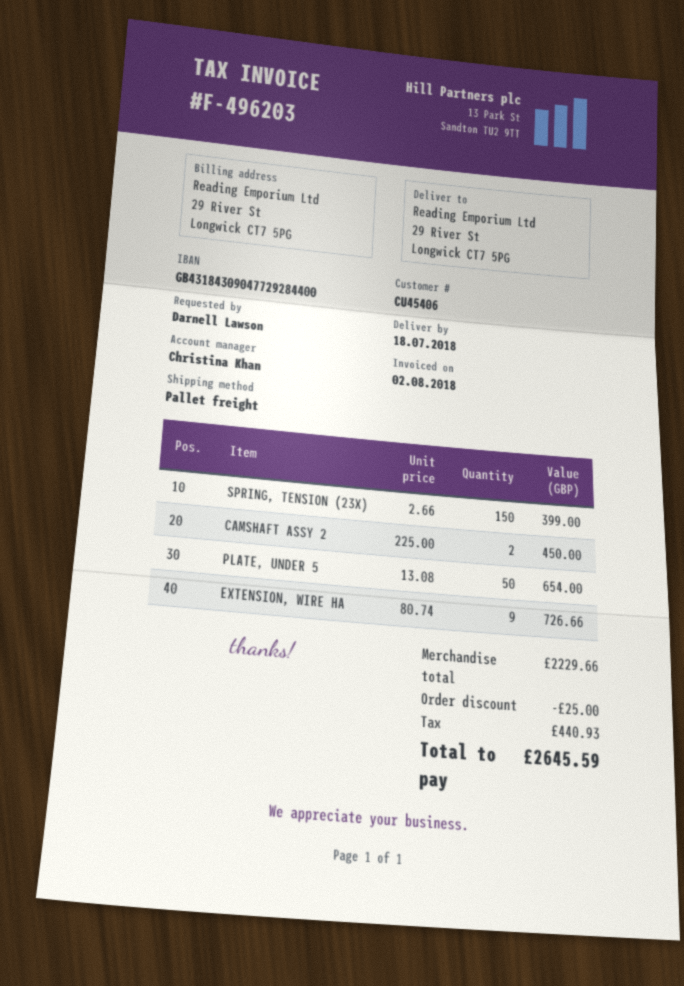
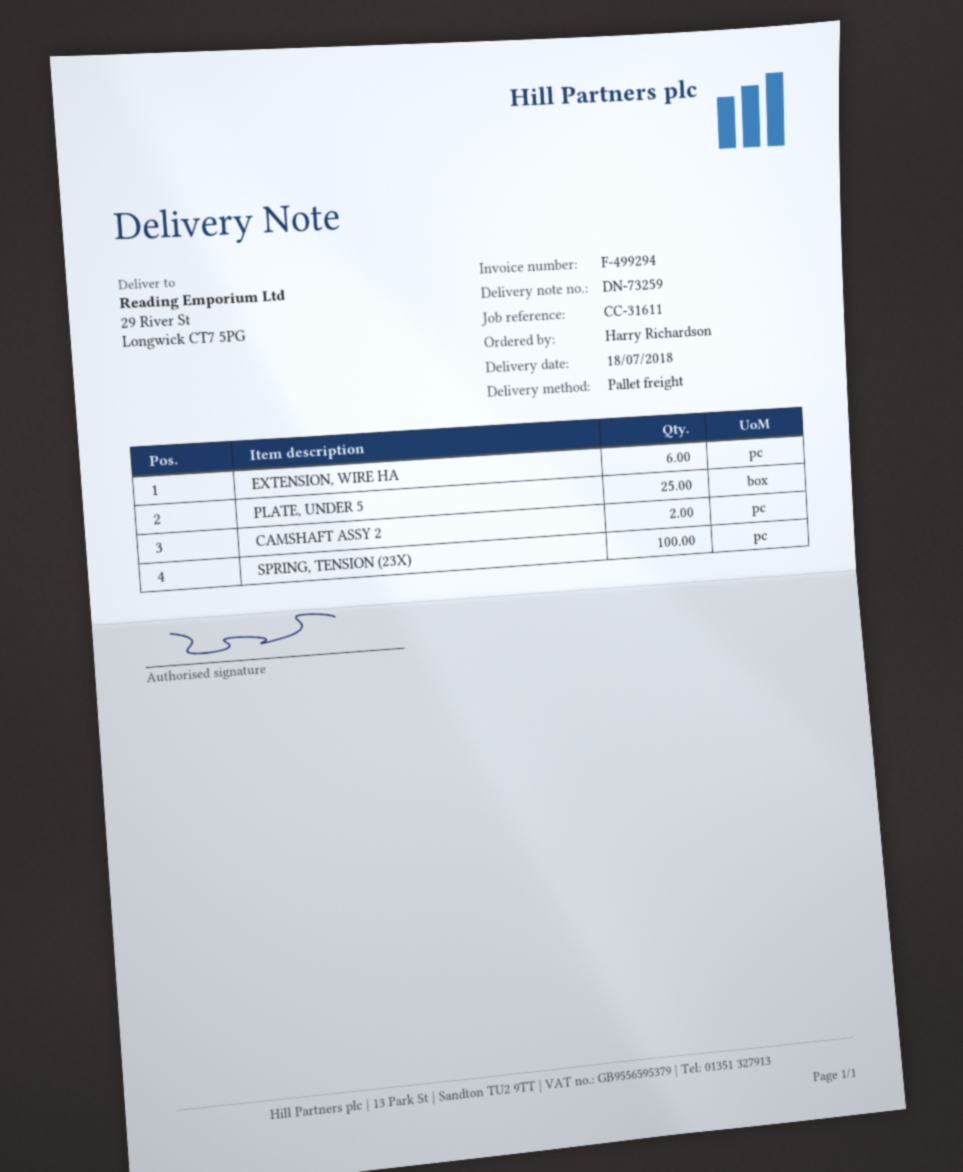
invoice number: F-496203 -> F-499294
ordered by: Darnell Lawson -> Harry Richardson
SPRING, TENSION (23X): 150 -> 100
PLATE, UNDER 5: 50 -> 25
EXTENSION, WIRE HA: 9 -> 6

